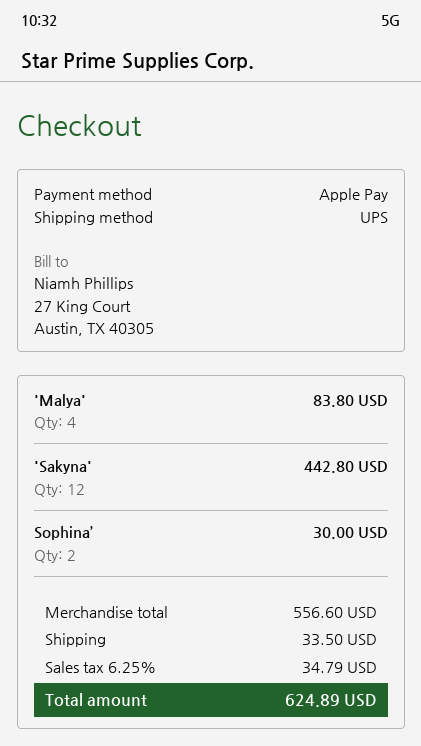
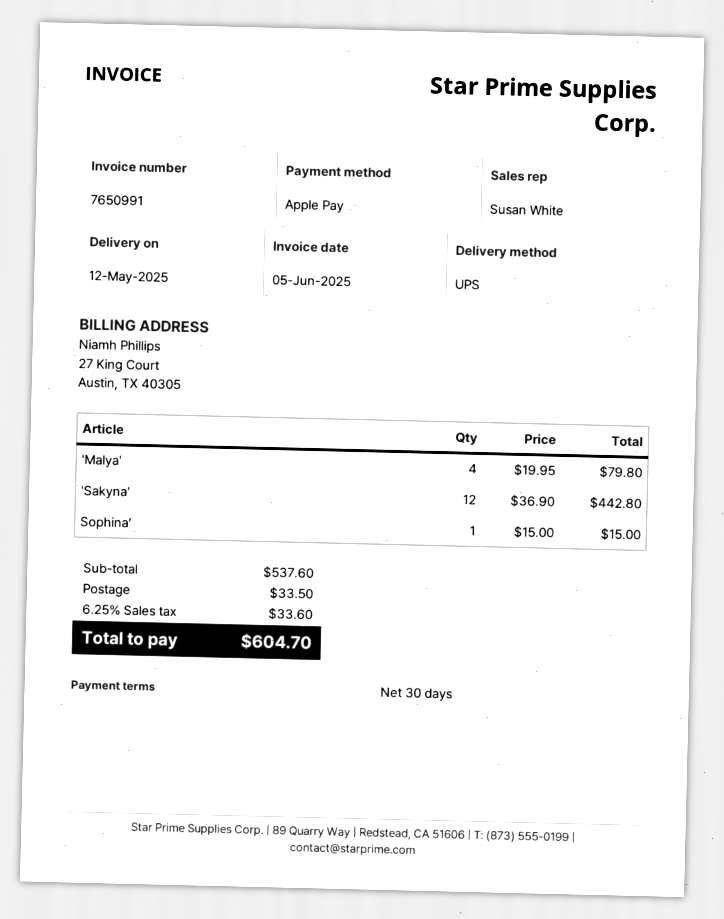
'Malya': 4 for 83.80 -> 4 for 79.80
Sophina’: 2 for 30.00 -> 1 for 15.00
subtotal: 556.60 -> 537.60
tax: 6.25% = 34.79 -> 6.25% = 33.60
total: 624.89 -> 604.70

